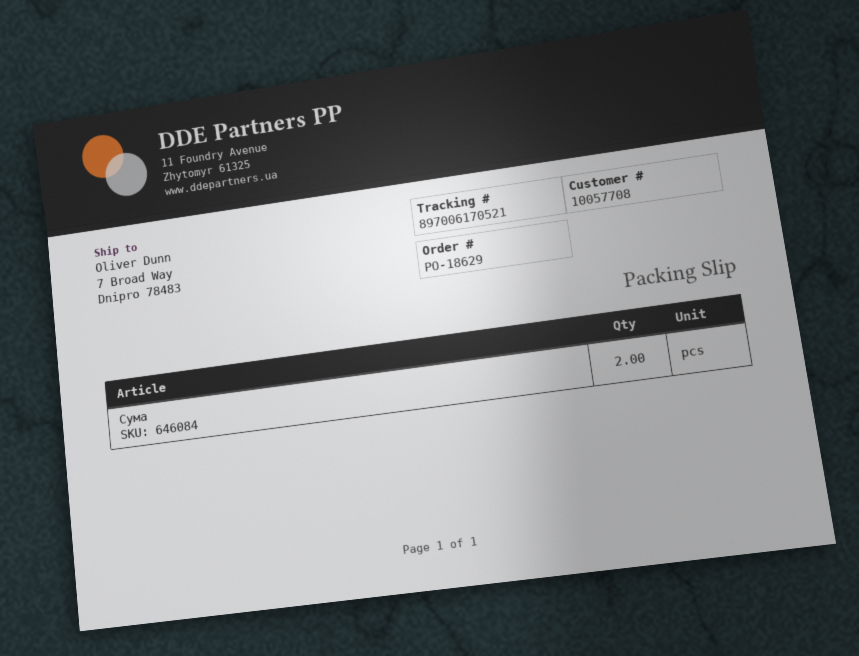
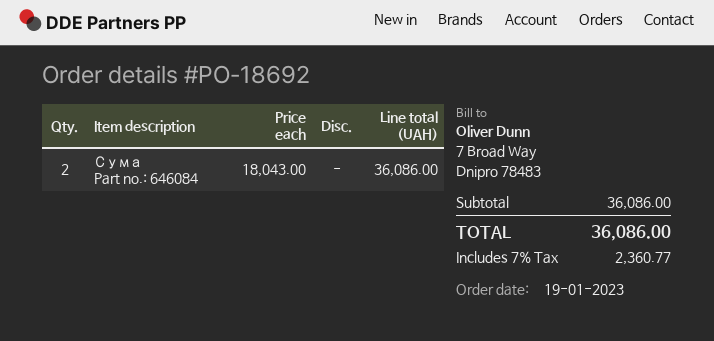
order number: PO-18629 -> PO-18692

